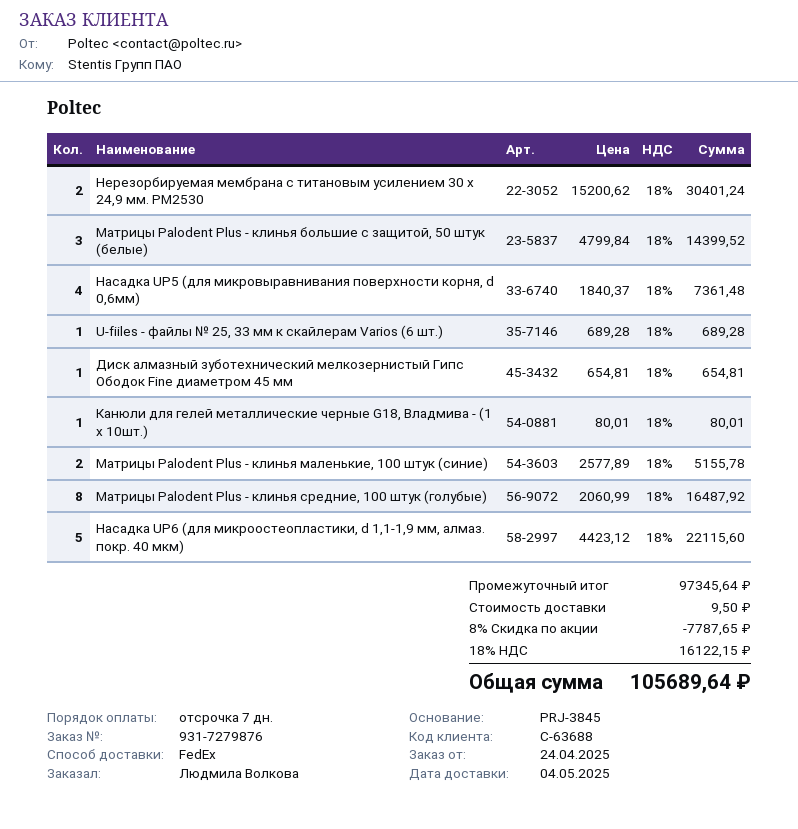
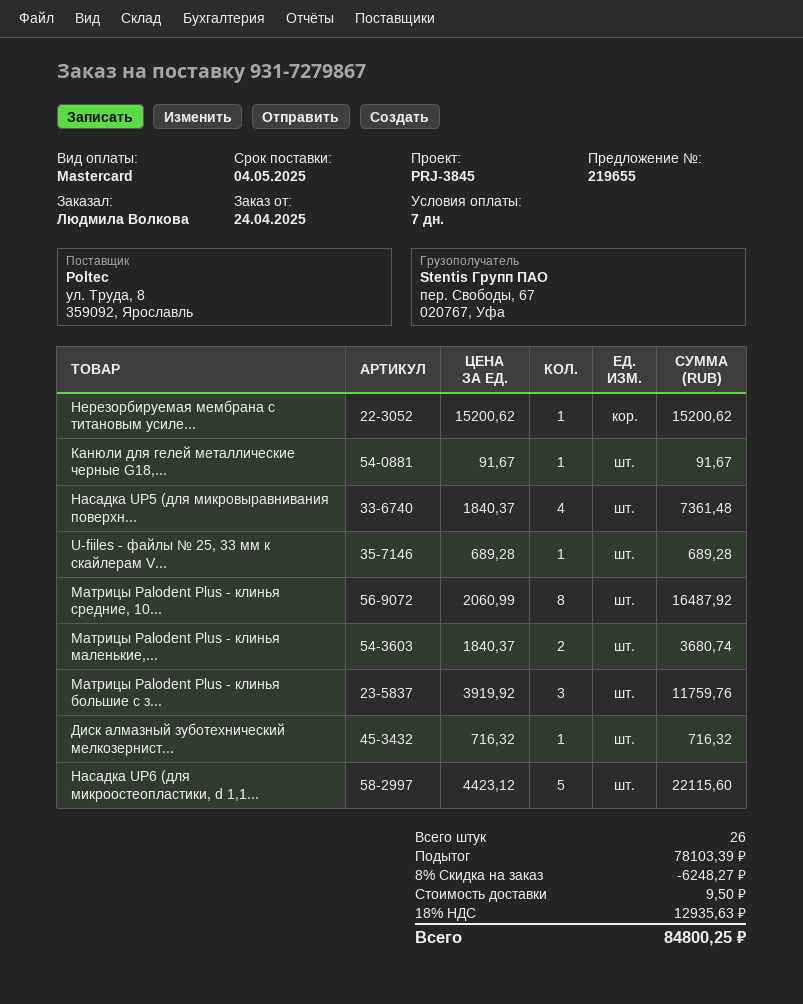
order number: 931-7279876 -> 931-7279867
Нерезорбируемая мембрана с титановым усилением 30 x 24,9 мм. PM2530: 2 x 15200.62 = 30401.24 -> 1 x 15200.62 = 15200.62
Матрицы Palodent Plus - клинья большие с защитой, 50 штук (белые): 3 x 4799.84 = 14399.52 -> 3 x 3919.92 = 11759.76
Диск алмазный зуботехнический мелкозернистый Гипс Ободок Fine диаметром 45 мм: 1 x 654.81 = 654.81 -> 1 x 716.32 = 716.32
Канюли для гелей металлические черные G18, Владмива - (1 х 10шт.): 1 x 80.01 = 80.01 -> 1 x 91.67 = 91.67
Матрицы Palodent Plus - клинья маленькие, 100 штук (синие): 2 x 2577.89 = 5155.78 -> 2 x 1840.37 = 3680.74
subtotal: 97345.64 -> 78103.39
discount: 8% = 7787.65 -> 8% = 6248.27
tax: 18% = 16122.15 -> 18% = 12935.63
total: 105689.64 -> 84800.25

